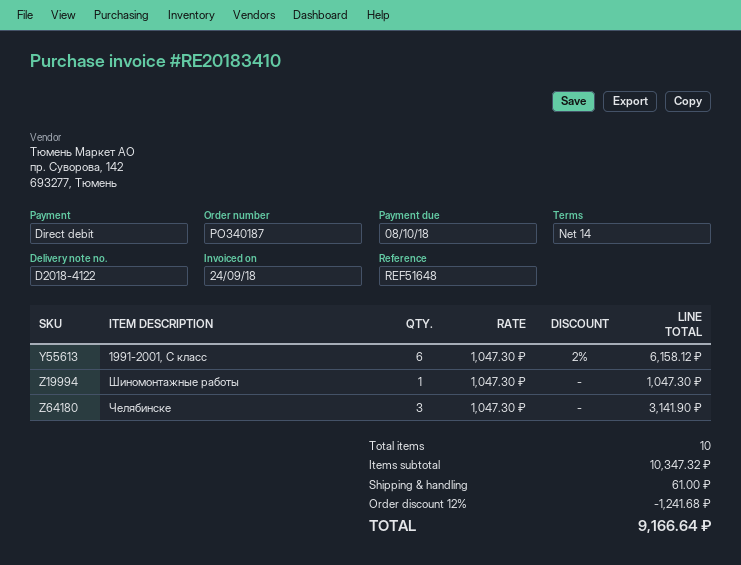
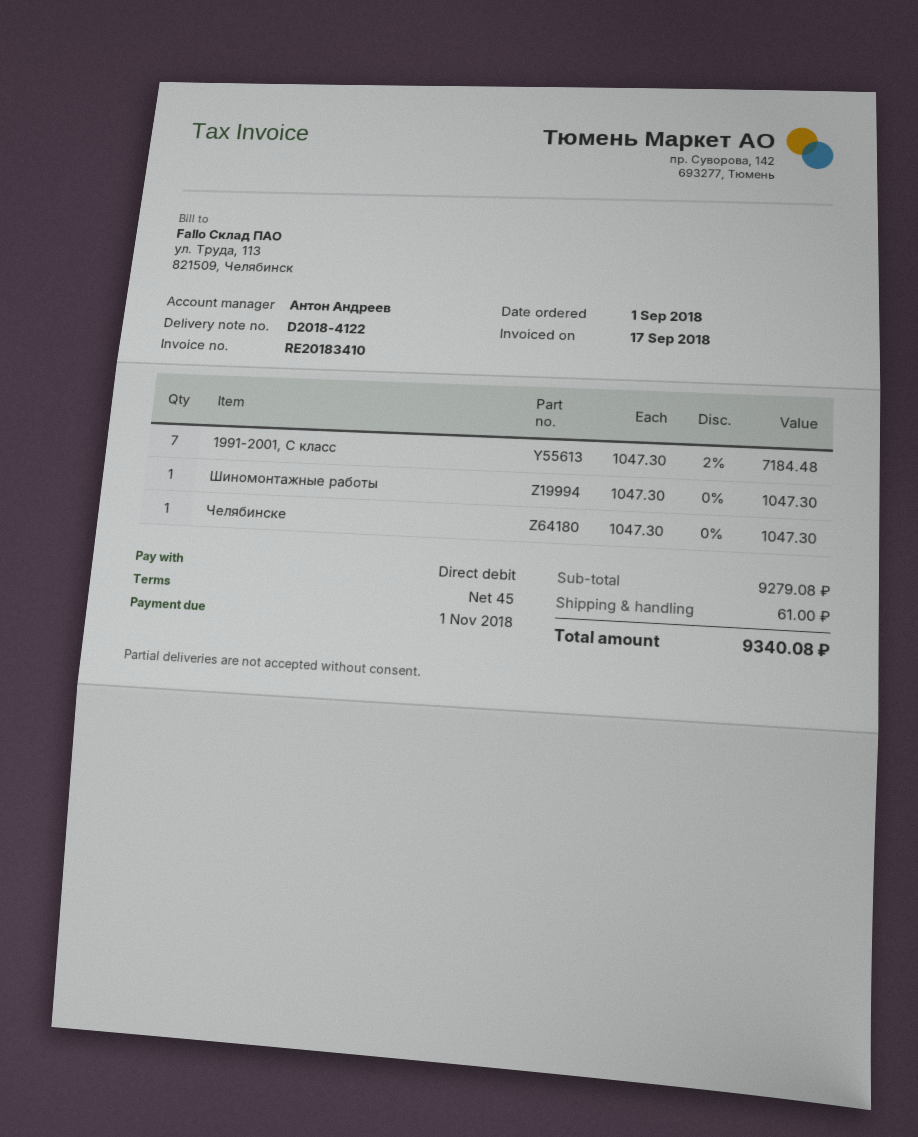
invoice date: 2018-09-24 -> 2018-09-17
payment terms: 14 days -> 45 days
due date: 2018-10-08 -> 2018-11-01
1991-2001, C класс: 6 x 1047.30 - 2% = 6158.12 -> 7 x 1047.30 - 2% = 7184.48
Челябинске: 3 x 1047.30 = 3141.90 -> 1 x 1047.30 = 1047.30
subtotal: 10347.32 -> 9279.08
discount: 12% = 1241.68 -> none
total: 9166.64 -> 9340.08

